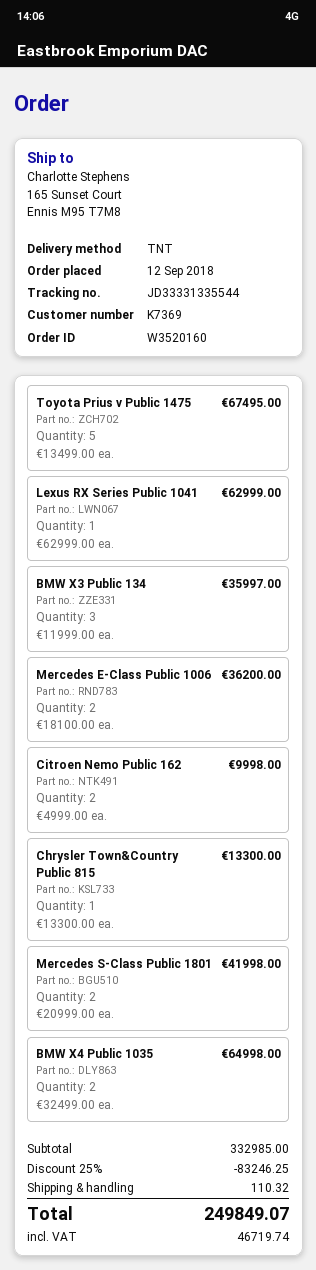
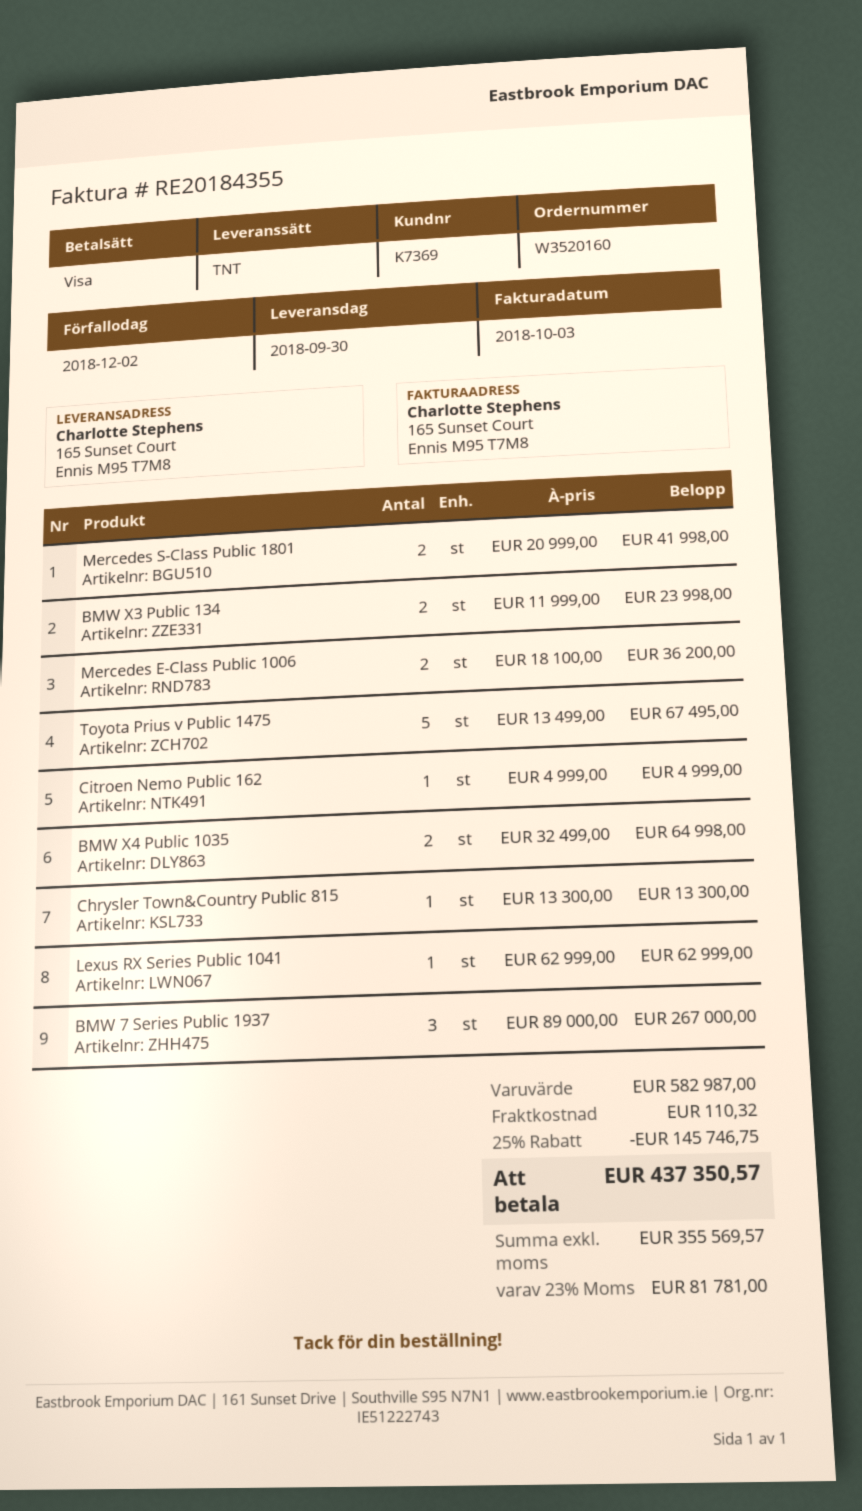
BMW X3 Public 134: 3 x 11999.00 = 35997.00 -> 2 x 11999.00 = 23998.00
Citroen Nemo Public 162: 2 x 4999.00 = 9998.00 -> 1 x 4999.00 = 4999.00
BMW 7 Series Public 1937: none -> 3 x 89000.00 = 267000.00
subtotal: 332985.00 -> 582987.00
discount: 25% = 83246.25 -> 25% = 145746.75
tax: 46719.74 -> 81781.00
total: 249849.07 -> 437350.57

